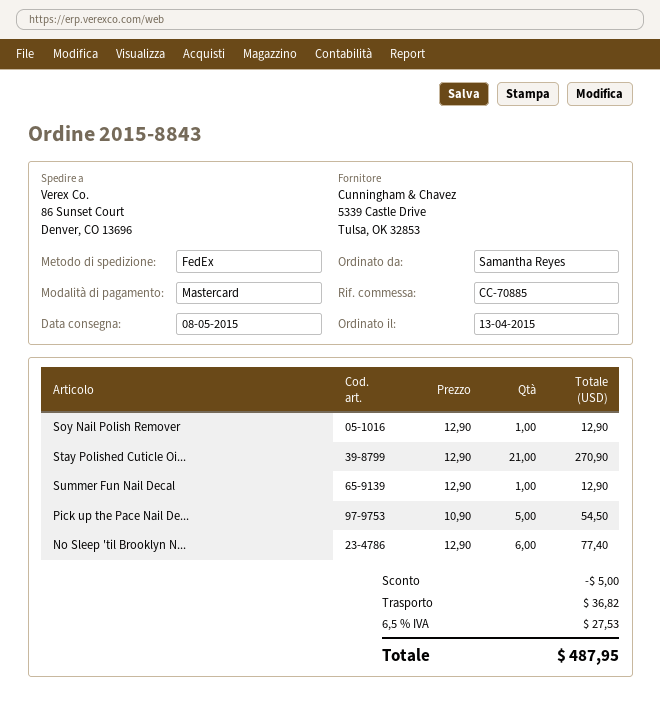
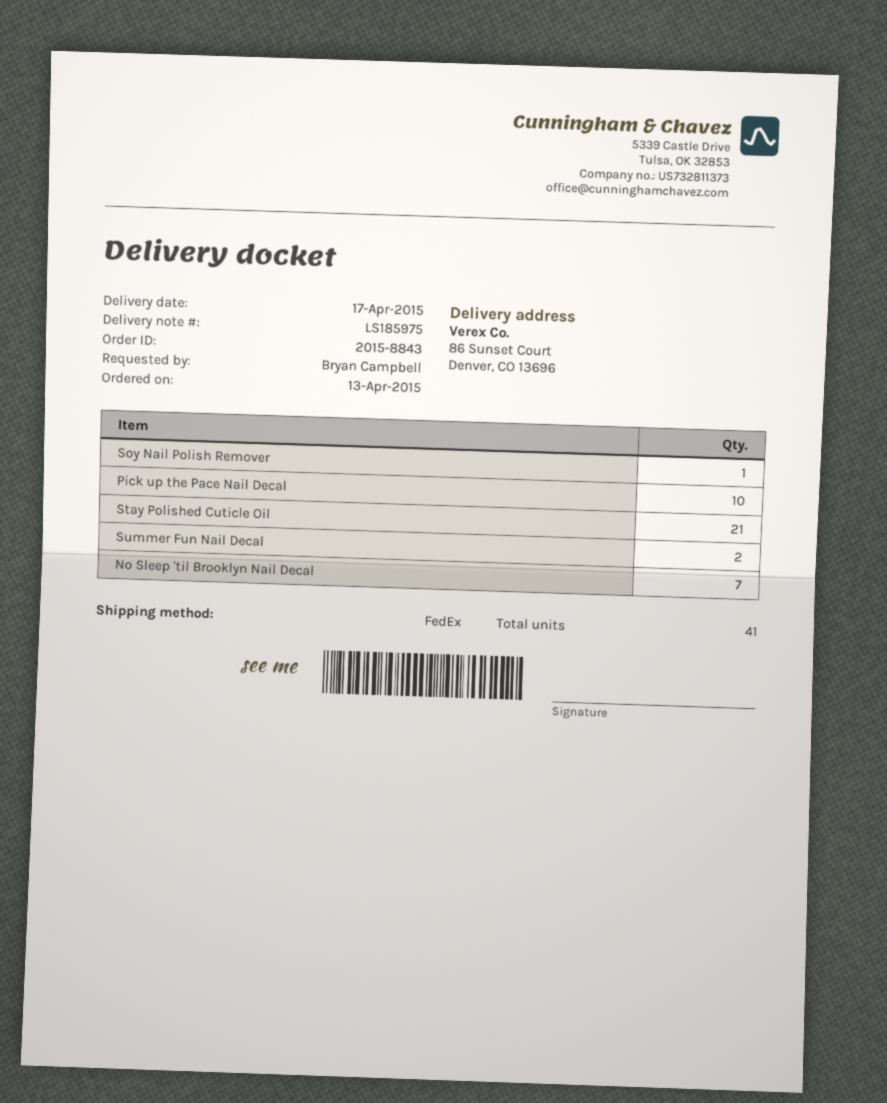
delivery date: 2015-05-08 -> 2015-04-17
ordered by: Samantha Reyes -> Bryan Campbell
Summer Fun Nail Decal: 1 -> 2
Pick up the Pace Nail De...: 5 -> 10
No Sleep 'til Brooklyn N...: 6 -> 7

